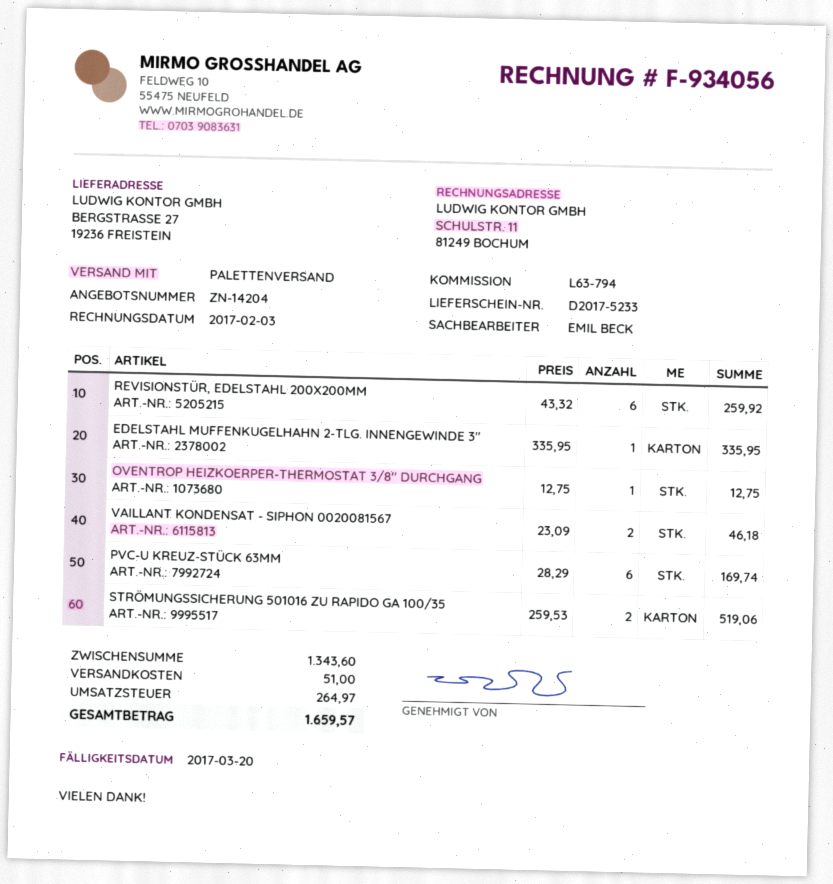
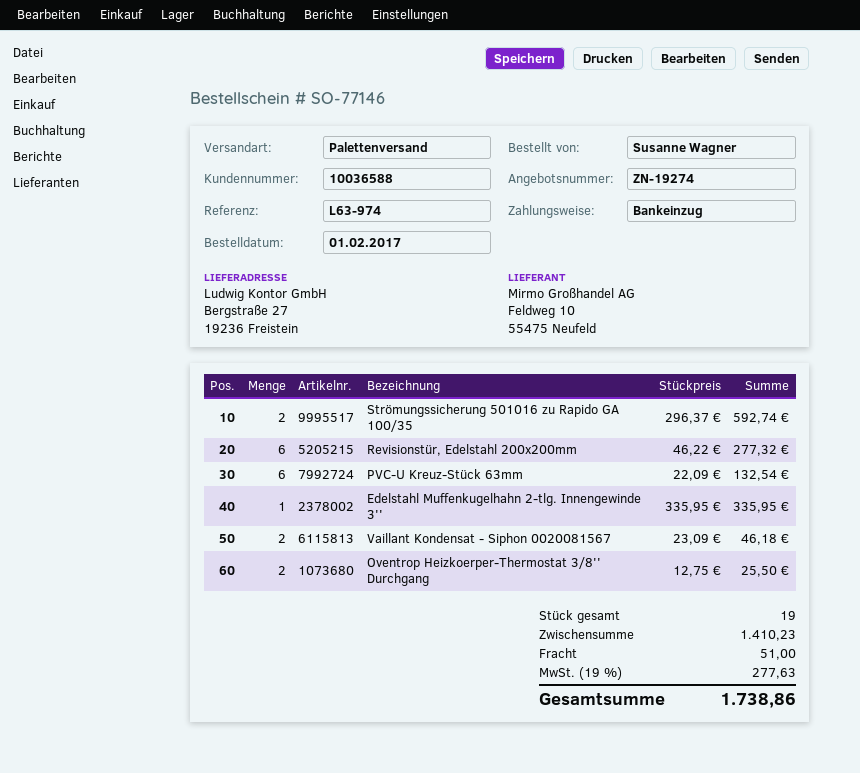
quote number: ZN-14204 -> ZN-19274
reference: L63-794 -> L63-974
REVISIONSTÜR, EDELSTAHL 200X200MM: 6 x 43.32 = 259.92 -> 6 x 46.22 = 277.32
OVENTROP HEIZKOERPER-THERMOSTAT 3/8'' DURCHGANG: 1 x 12.75 = 12.75 -> 2 x 12.75 = 25.50
PVC-U KREUZ-STÜCK 63MM: 6 x 28.29 = 169.74 -> 6 x 22.09 = 132.54
STRÖMUNGSSICHERUNG 501016 ZU RAPIDO GA 100/35: 2 x 259.53 = 519.06 -> 2 x 296.37 = 592.74
subtotal: 1343.60 -> 1410.23
tax: 264.97 -> 277.63
total: 1659.57 -> 1738.86

